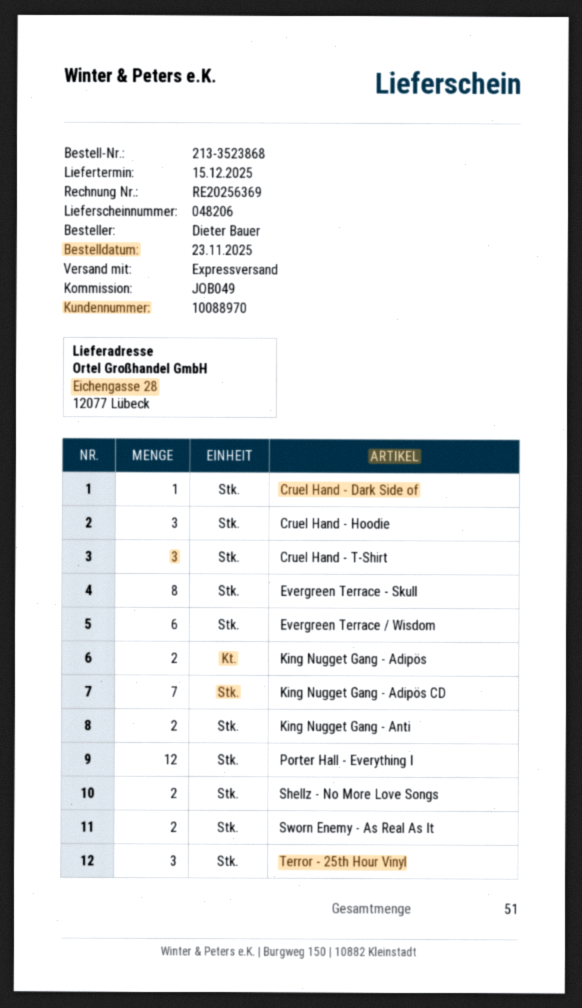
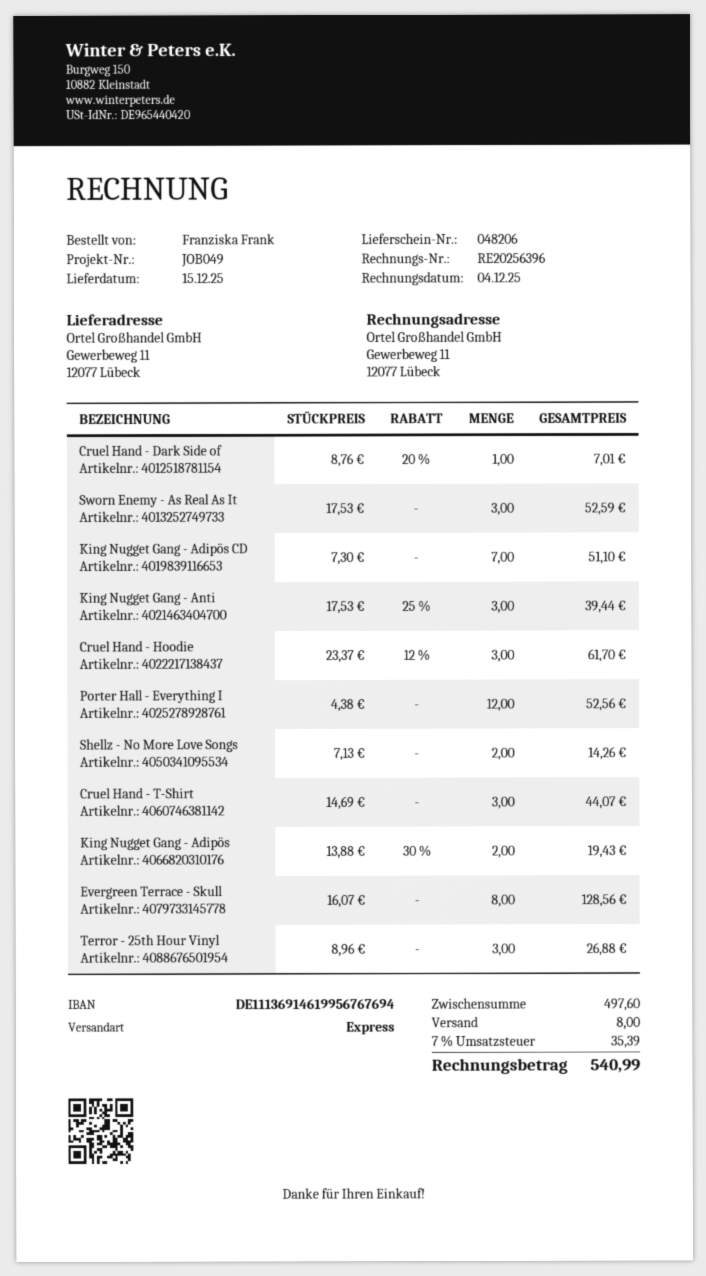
invoice number: RE20256369 -> RE20256396
ordered by: Dieter Bauer -> Franziska Frank
ship to: Eichengasse 28, 12077 Lübeck -> Gewerbeweg 11, 12077 Lübeck
Evergreen Terrace / Wisdom: 6 -> none
King Nugget Gang - Anti: 2 -> 3
Sworn Enemy - As Real As It: 2 -> 3

